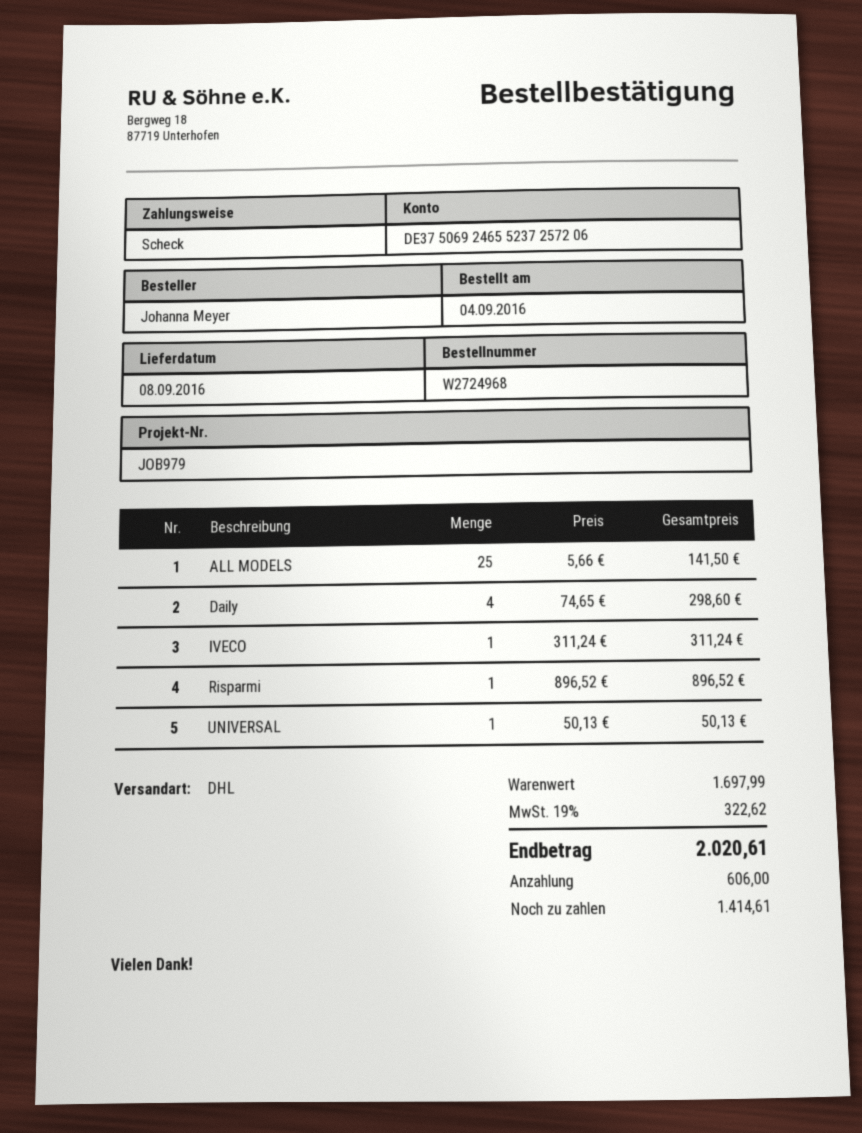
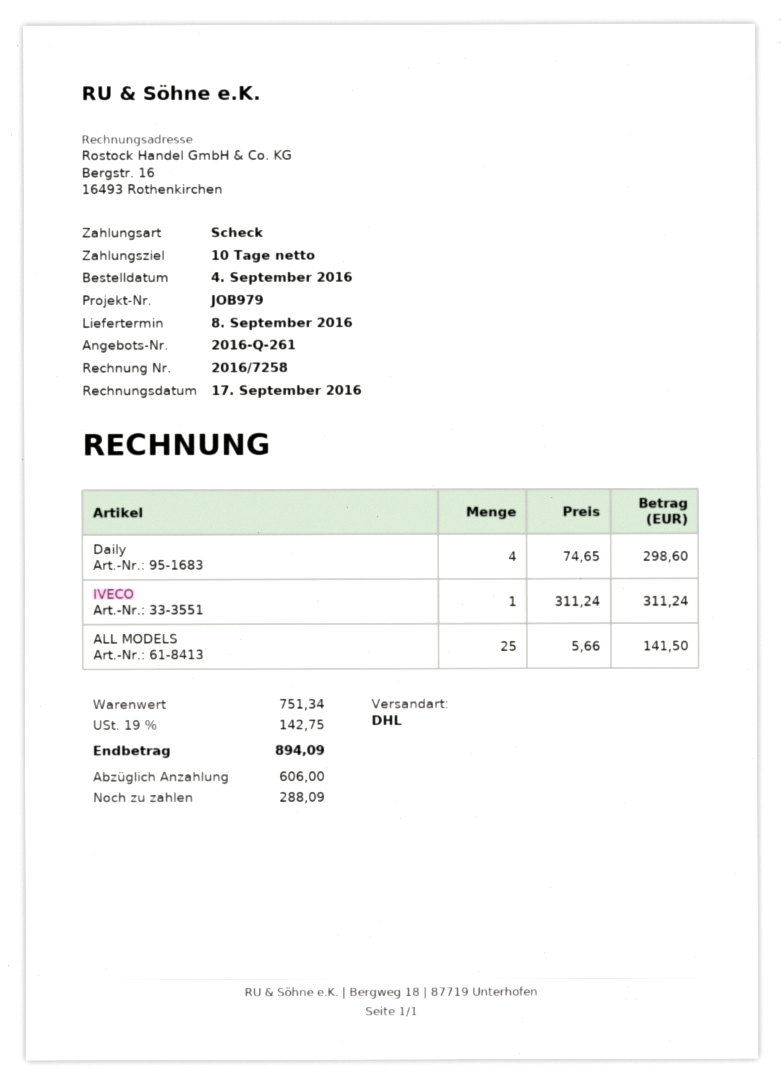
Risparmi: 1 x 896.52 = 896.52 -> none
UNIVERSAL: 1 x 50.13 = 50.13 -> none
subtotal: 1697.99 -> 751.34
tax: 19% = 322.62 -> 19% = 142.75
total: 2020.61 -> 894.09
balance: 1414.61 -> 288.09

